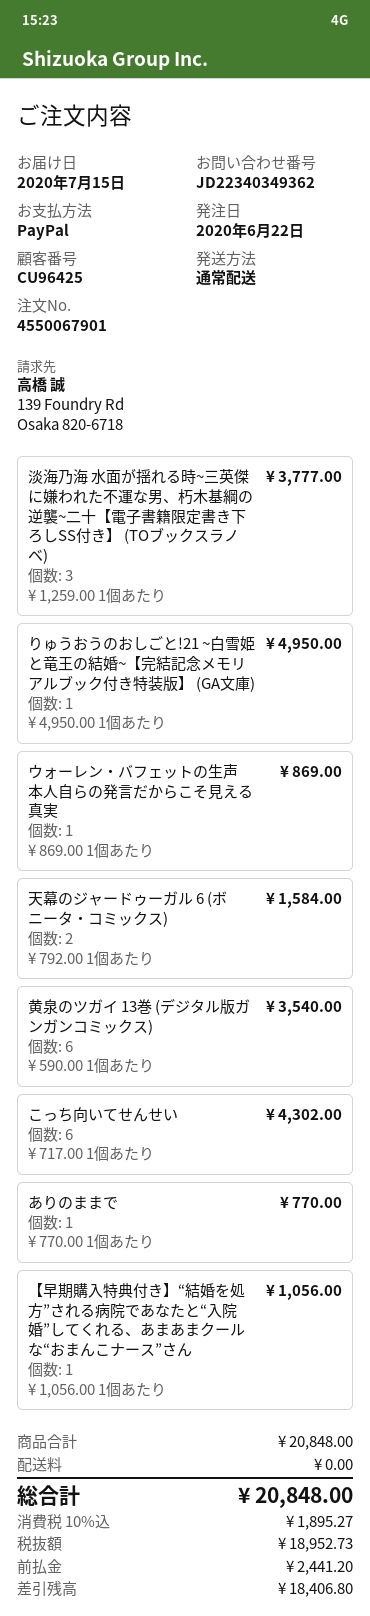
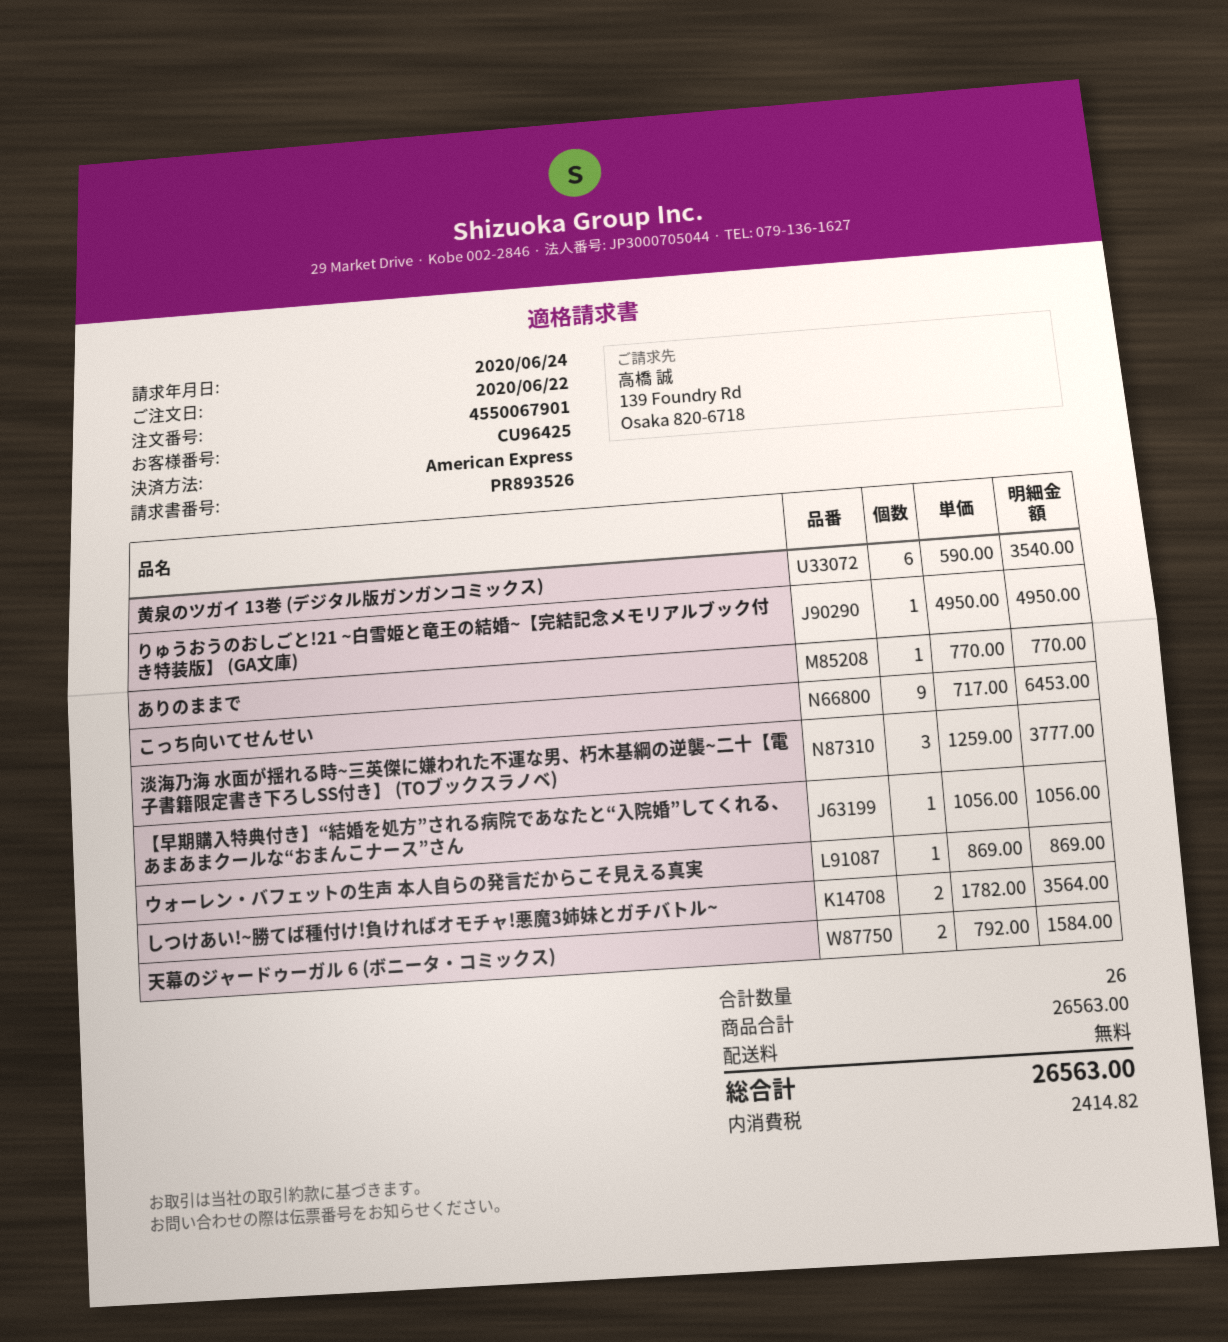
payment method: PayPal -> American Express
こっち向いてせんせい: 6 x 717.00 = 4302.00 -> 9 x 717.00 = 6453.00
しつけあい!~勝てば種付け!負ければオモチャ!悪魔3姉妹とガチバトル~: none -> 2 x 1782.00 = 3564.00
subtotal: 20848.00 -> 26563.00
tax: 1895.27 -> 2414.82
total: 20848.00 -> 26563.00

